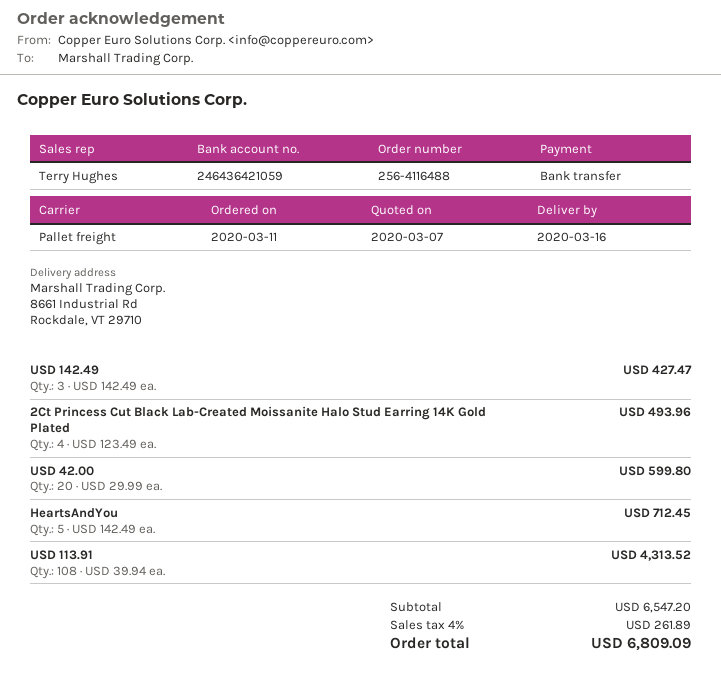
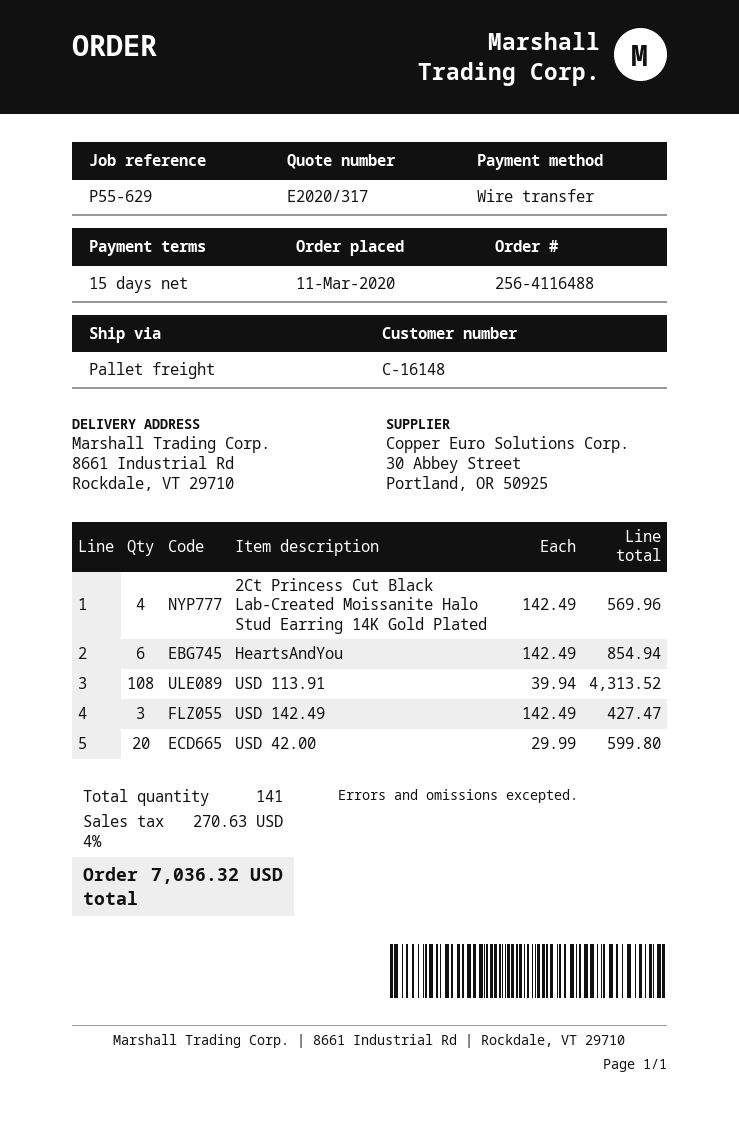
2Ct Princess Cut Black Lab-Created Moissanite Halo Stud Earring 14K Gold Plated: 4 x 123.49 = 493.96 -> 4 x 142.49 = 569.96
HeartsAndYou: 5 x 142.49 = 712.45 -> 6 x 142.49 = 854.94
tax: 4% = 261.89 -> 4% = 270.63
total: 6809.09 -> 7036.32

